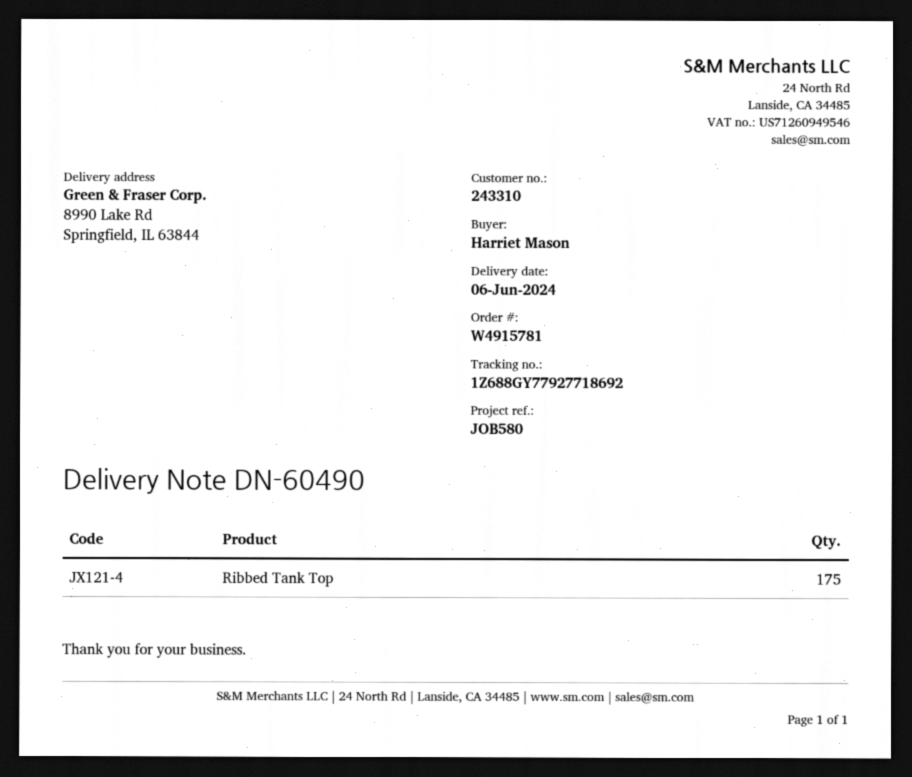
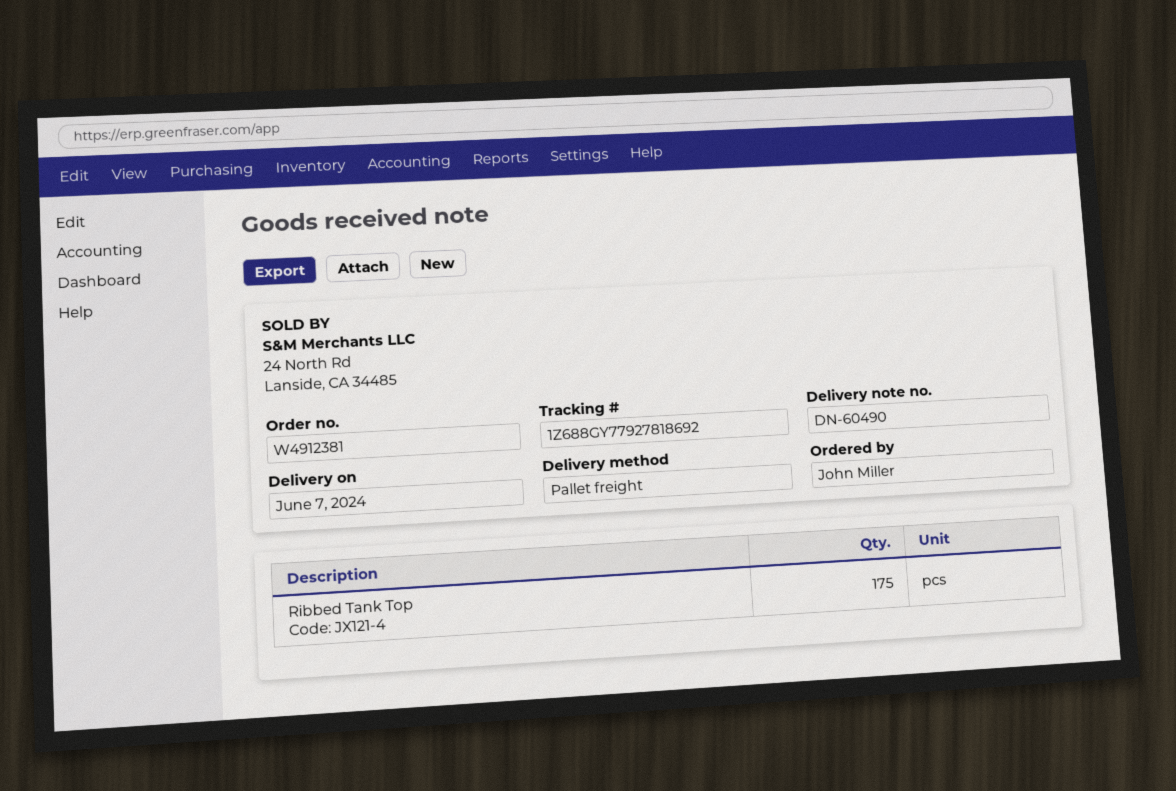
order number: W4915781 -> W4912381
delivery date: 2024-06-06 -> 2024-06-07
ordered by: Harriet Mason -> John Miller
tracking number: 1Z688GY77927718692 -> 1Z688GY77927818692

